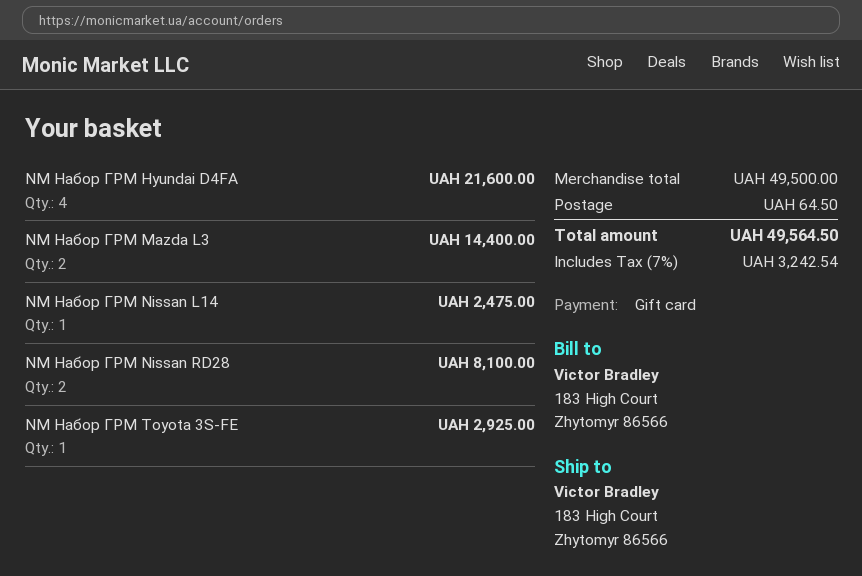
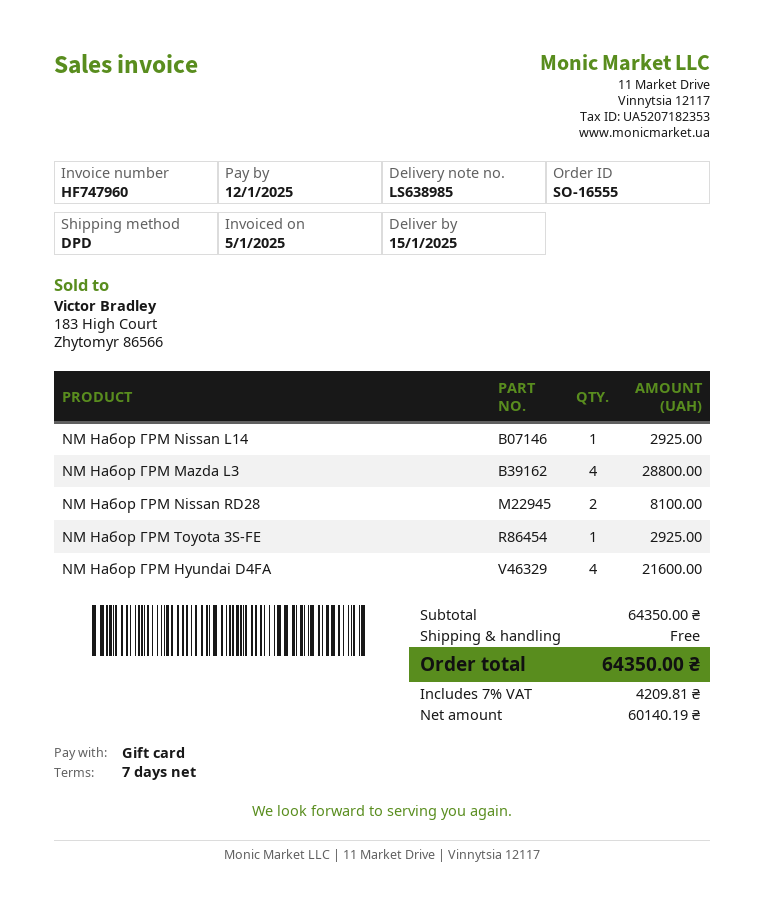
NM Набор ГРМ Mazda L3: 2 for 14400.00 -> 4 for 28800.00
NM Набор ГРМ Nissan L14: 1 for 2475.00 -> 1 for 2925.00
subtotal: 49500.00 -> 64350.00
shipping: 64.50 -> 0.00
tax: 7% = 3242.54 -> 7% = 4209.81
total: 49564.50 -> 64350.00

